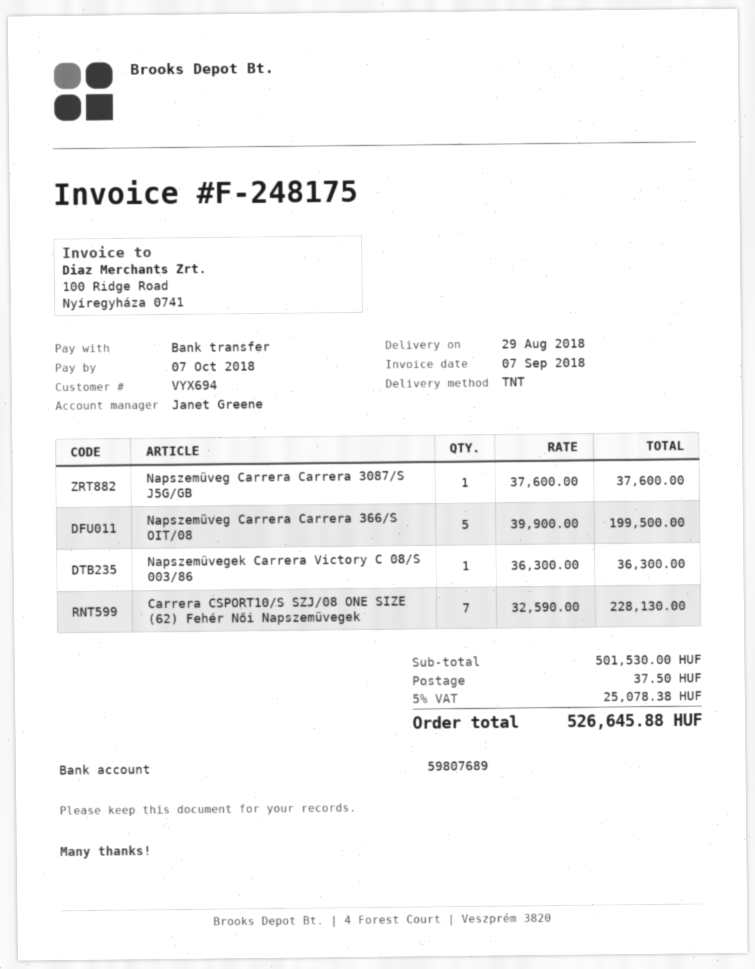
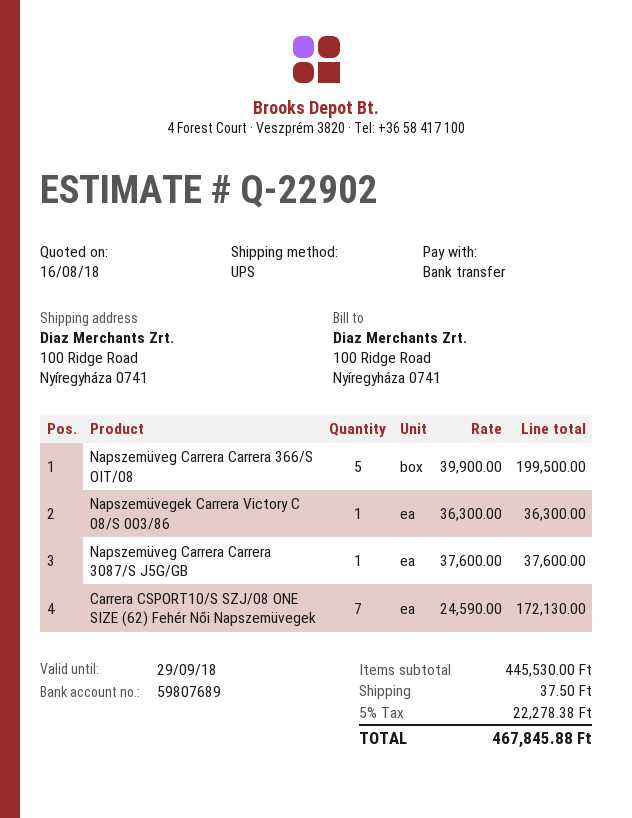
shipping method: TNT -> UPS
Carrera CSPORT10/S SZJ/08 ONE SIZE (62) Fehér Női Napszemüvegek: 7 x 32590.00 = 228130.00 -> 7 x 24590.00 = 172130.00
subtotal: 501530.00 -> 445530.00
tax: 5% = 25078.38 -> 5% = 22278.38
total: 526645.88 -> 467845.88

